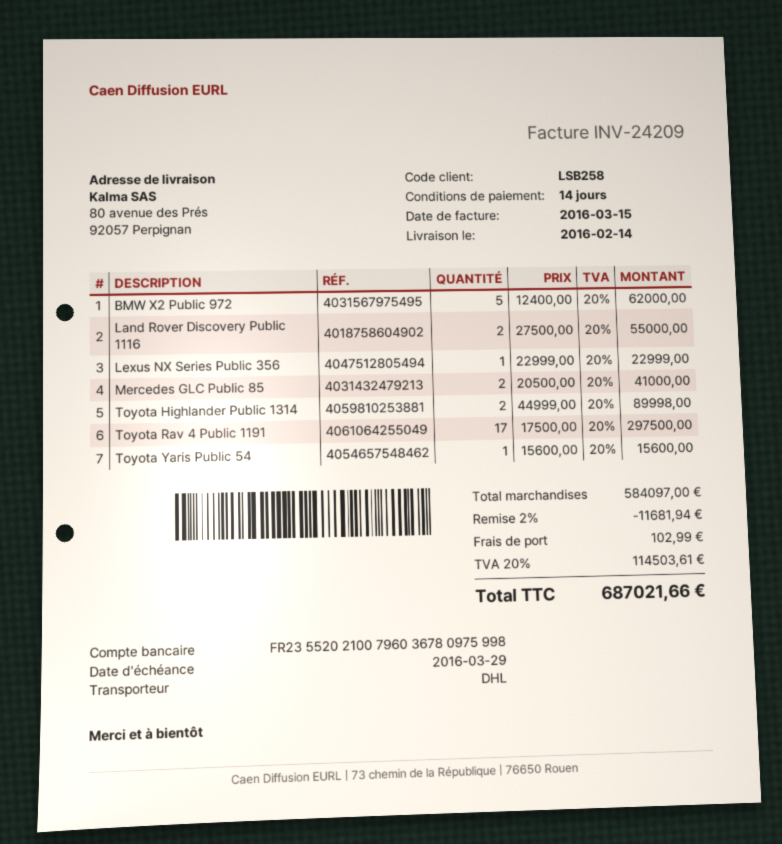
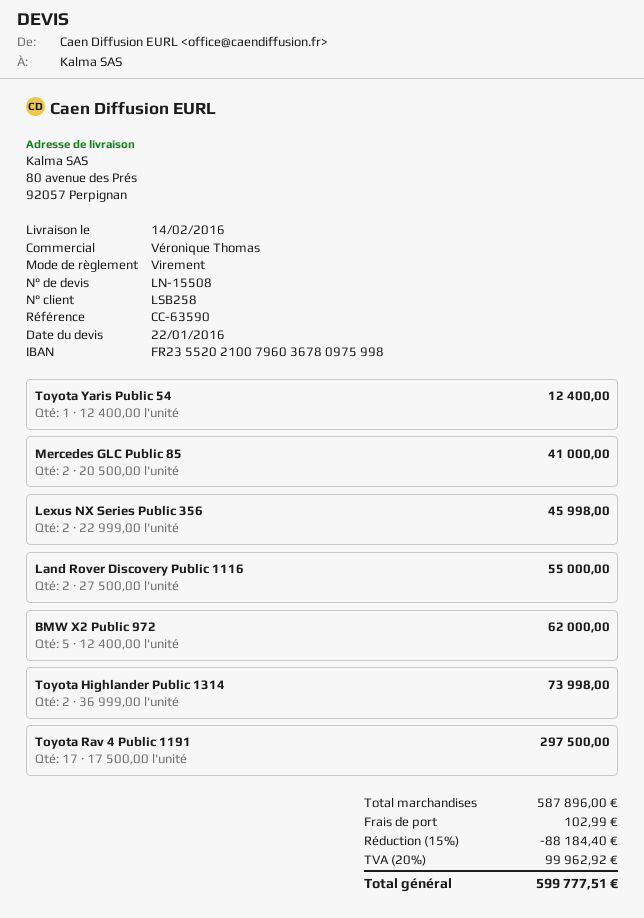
Lexus NX Series Public 356: 1 x 22999.00 = 22999.00 -> 2 x 22999.00 = 45998.00
Toyota Highlander Public 1314: 2 x 44999.00 = 89998.00 -> 2 x 36999.00 = 73998.00
Toyota Yaris Public 54: 1 x 15600.00 = 15600.00 -> 1 x 12400.00 = 12400.00
subtotal: 584097.00 -> 587896.00
discount: 2% = 11681.94 -> 15% = 88184.40
tax: 20% = 114503.61 -> 20% = 99962.92
total: 687021.66 -> 599777.51

